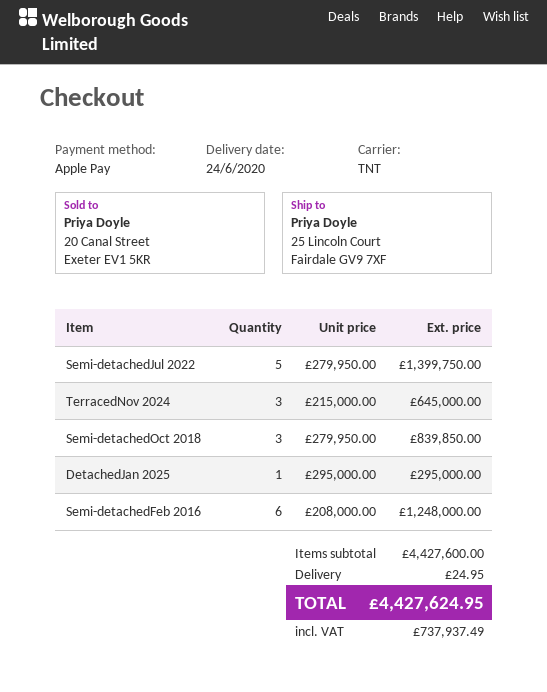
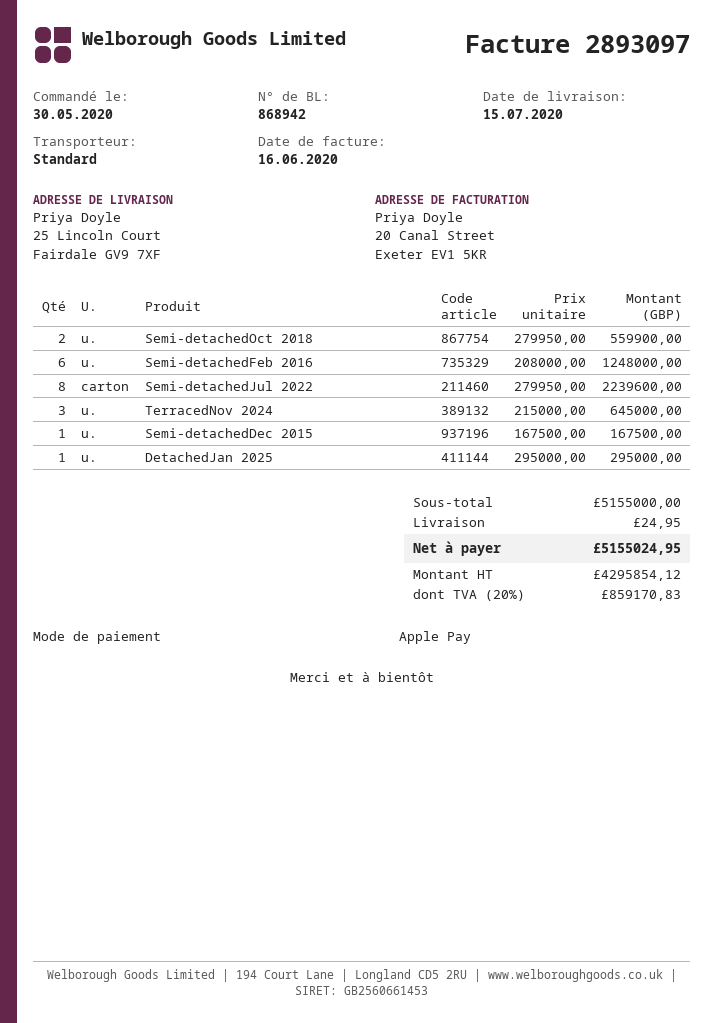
delivery date: 2020-06-24 -> 2020-07-15
shipping method: TNT -> standard
Semi-detachedJul 2022: 5 x 279950.00 = 1399750.00 -> 8 x 279950.00 = 2239600.00
Semi-detachedOct 2018: 3 x 279950.00 = 839850.00 -> 2 x 279950.00 = 559900.00
Semi-detachedDec 2015: none -> 1 x 167500.00 = 167500.00
subtotal: 4427600.00 -> 5155000.00
tax: 737937.49 -> 859170.83
total: 4427624.95 -> 5155024.95

